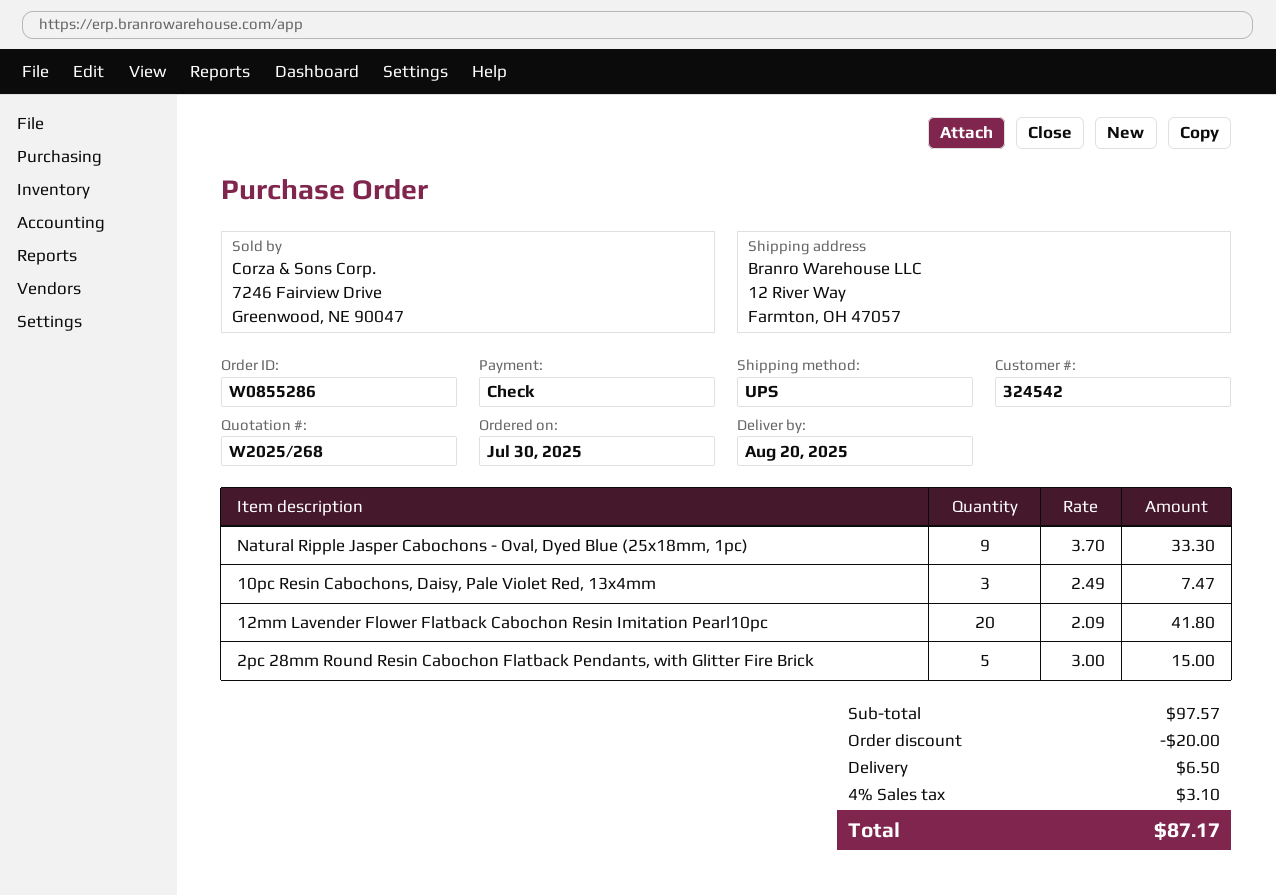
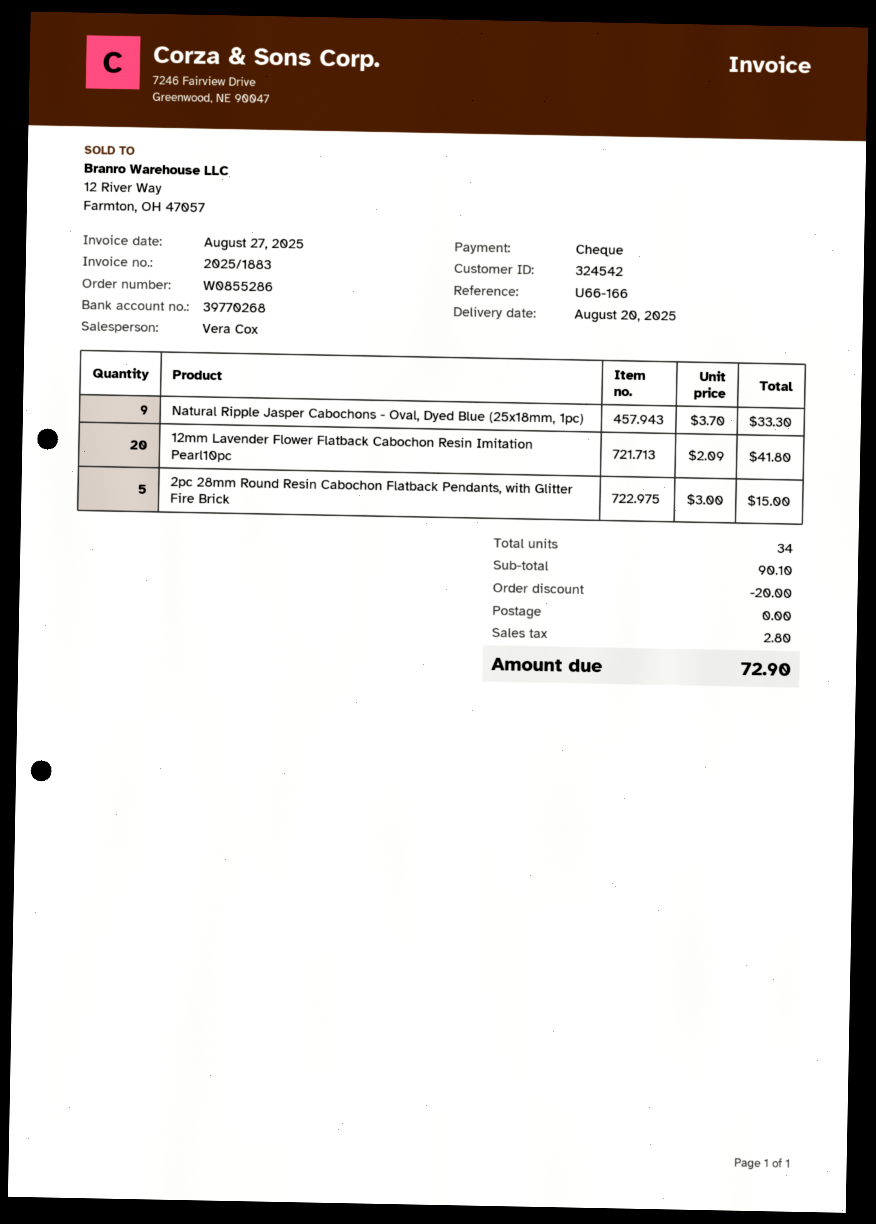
10pc Resin Cabochons, Daisy, Pale Violet Red, 13x4mm: 3 x 2.49 = 7.47 -> none
subtotal: 97.57 -> 90.10
shipping: 6.50 -> 0.00
tax: 3.10 -> 2.80
total: 87.17 -> 72.90

